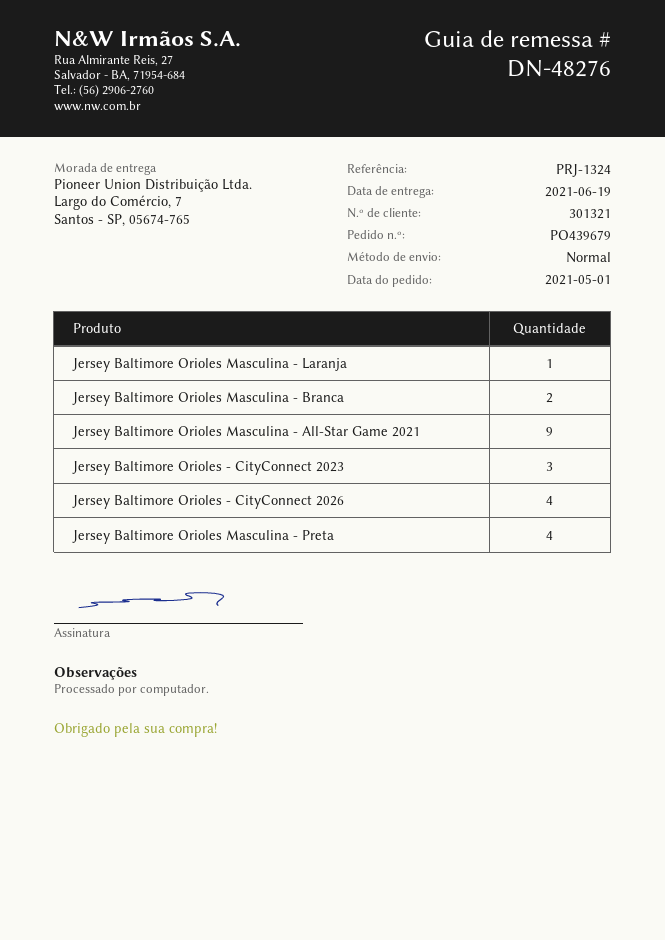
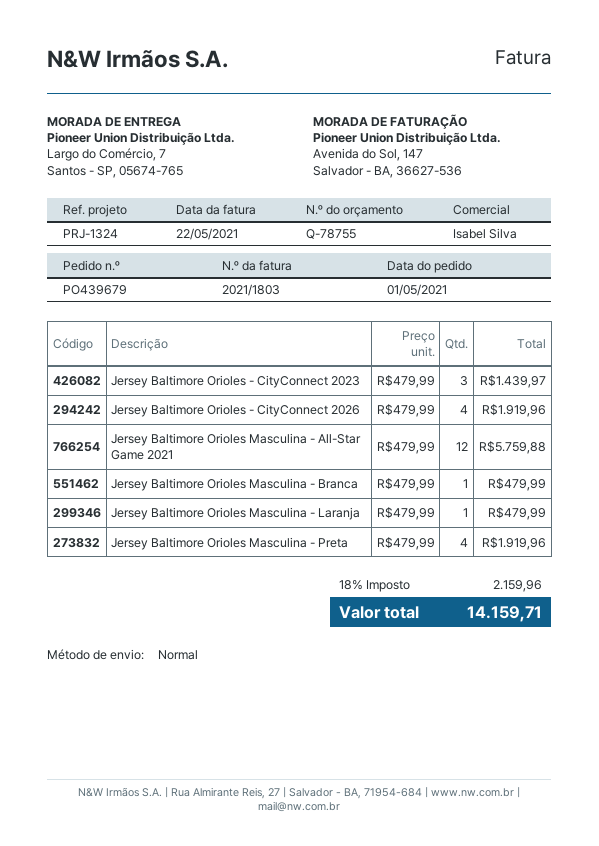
Jersey Baltimore Orioles Masculina - Branca: 2 -> 1
Jersey Baltimore Orioles Masculina - All-Star Game 2021: 9 -> 12

